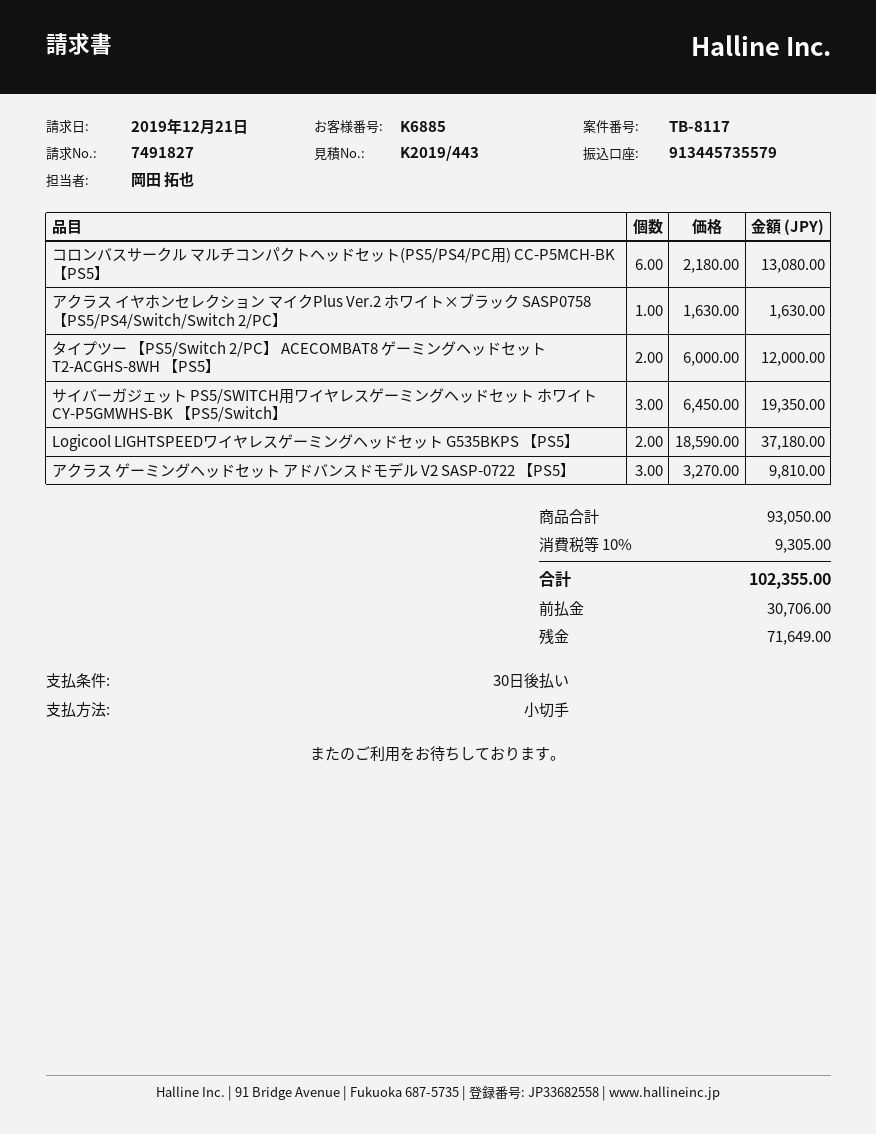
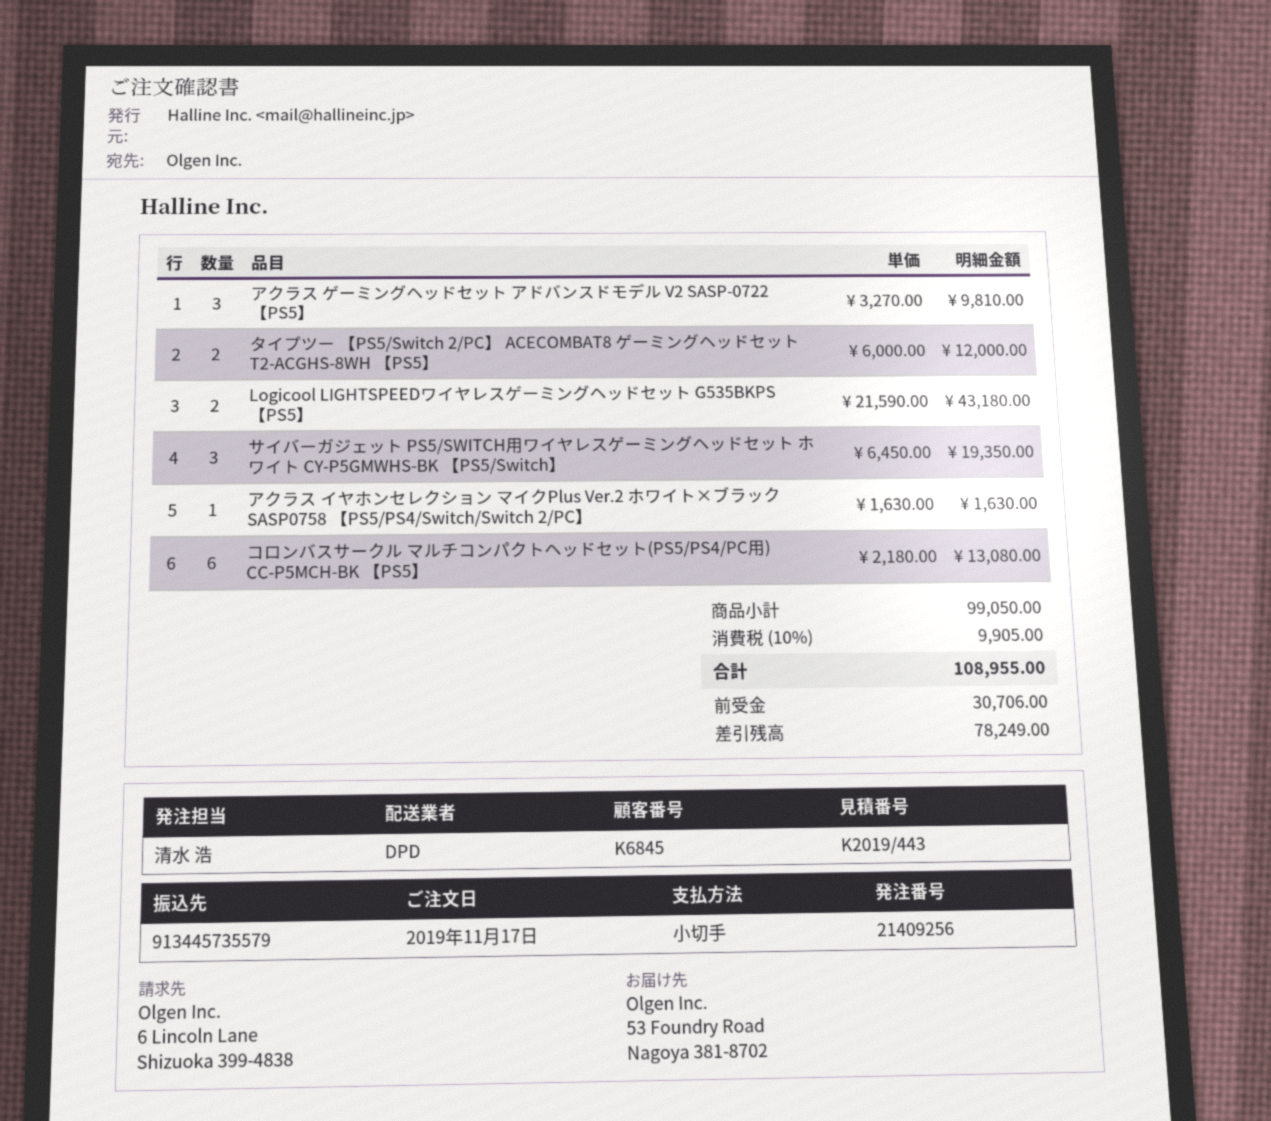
customer number: K6885 -> K6845
Logicool LIGHTSPEEDワイヤレスゲーミングヘッドセット G535BKPS 【PS5】: 2 x 18590.00 = 37180.00 -> 2 x 21590.00 = 43180.00
subtotal: 93050.00 -> 99050.00
tax: 10% = 9305.00 -> 10% = 9905.00
total: 102355.00 -> 108955.00
balance: 71649.00 -> 78249.00

